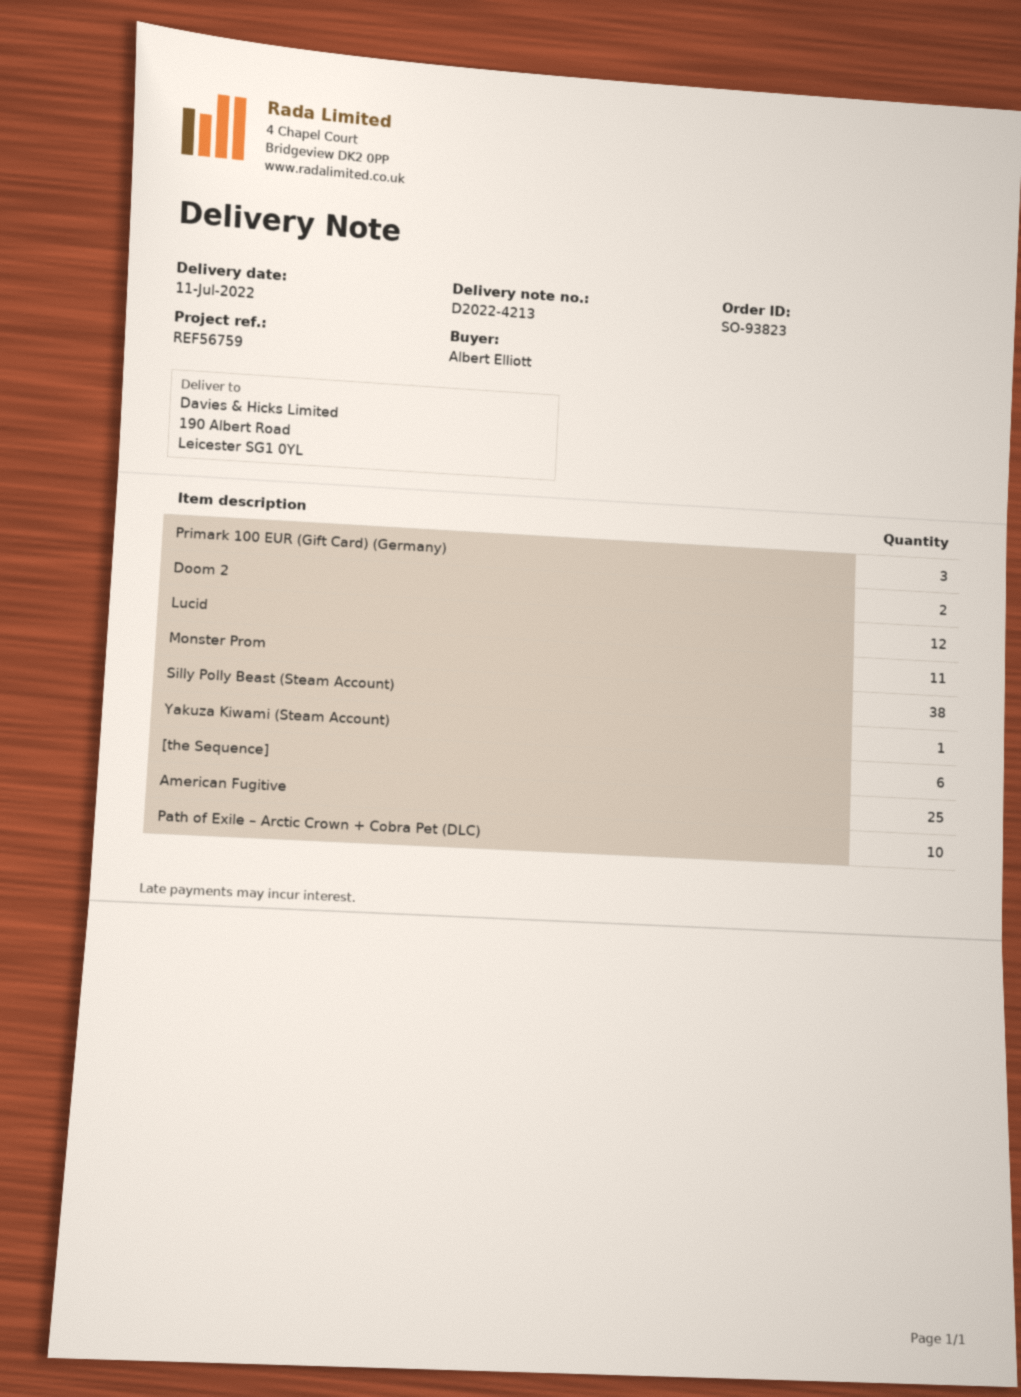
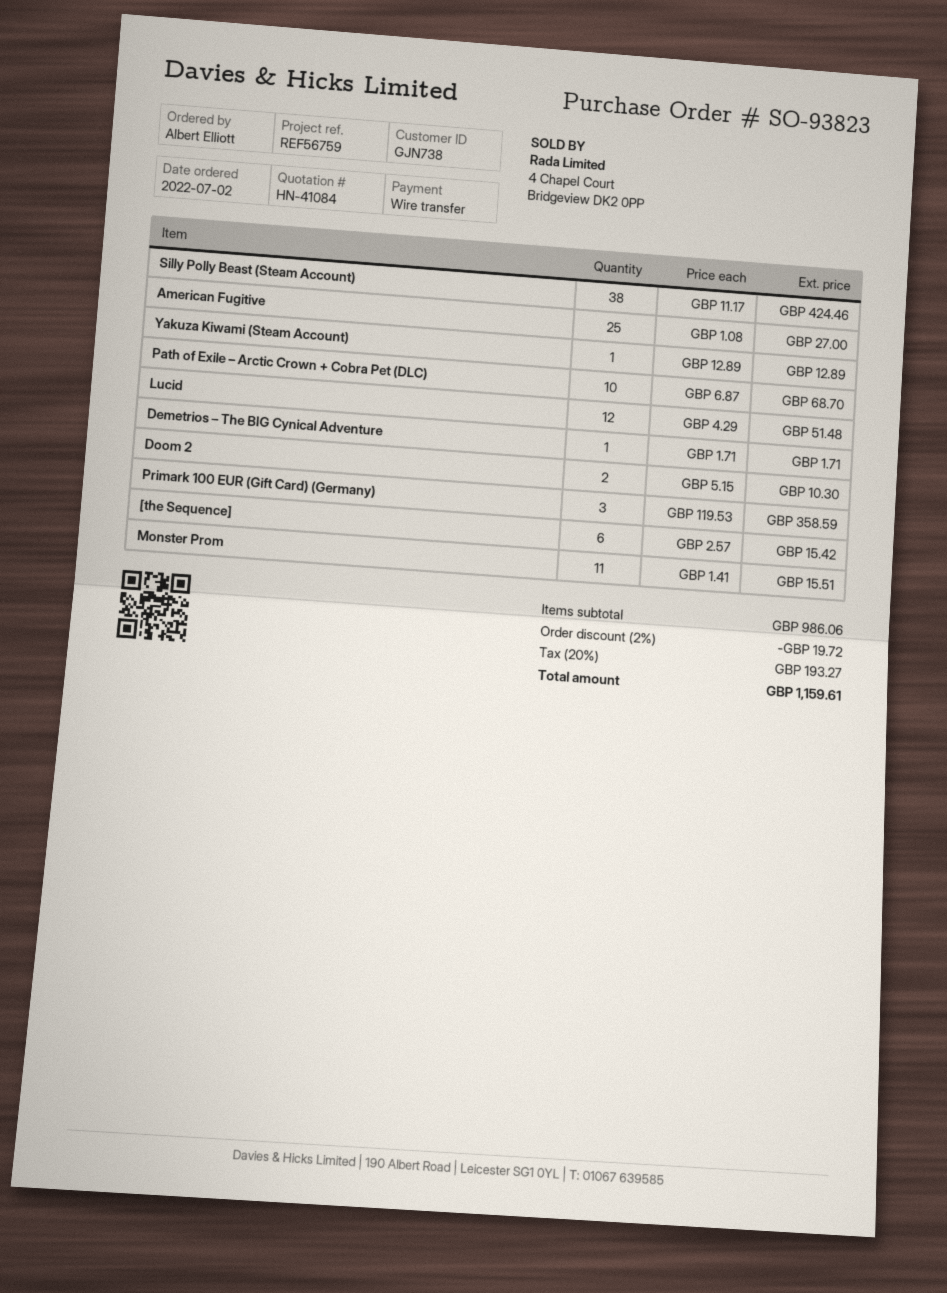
Demetrios – The BIG Cynical Adventure: none -> 1

